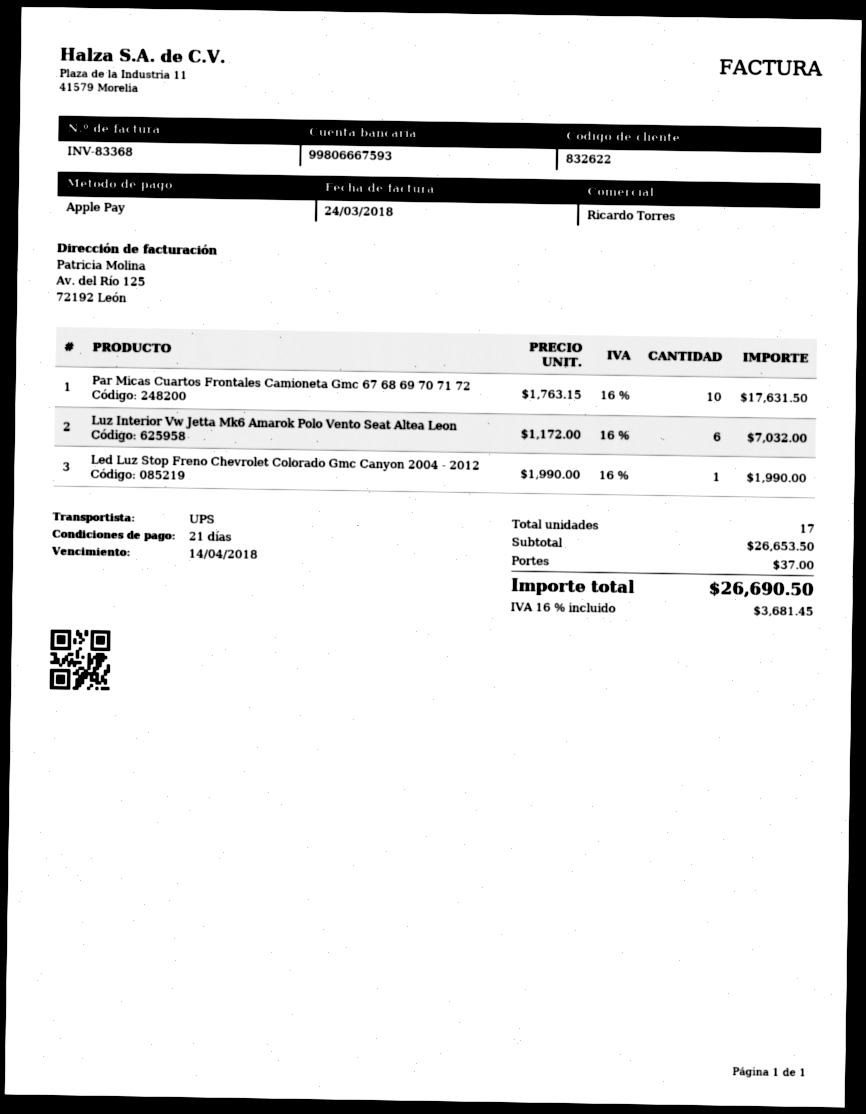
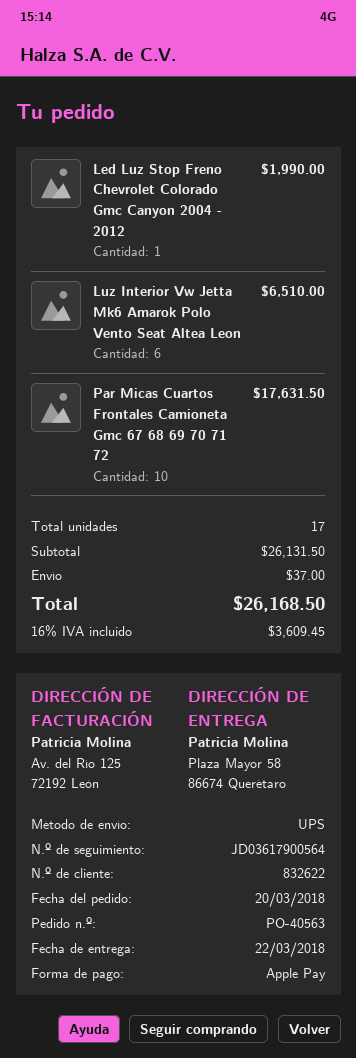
Luz Interior Vw Jetta Mk6 Amarok Polo Vento Seat Altea Leon: 6 for 7032.00 -> 6 for 6510.00
subtotal: 26653.50 -> 26131.50
tax: 16% = 3681.45 -> 16% = 3609.45
total: 26690.50 -> 26168.50

